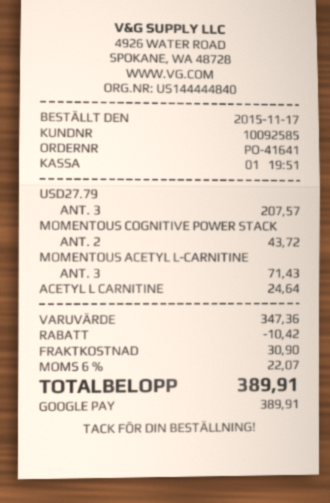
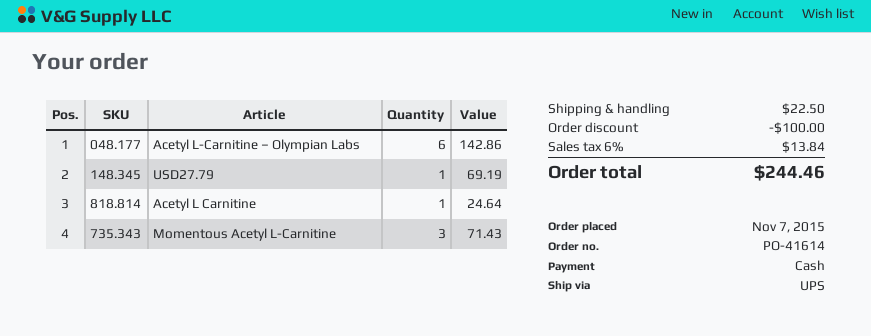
order number: PO-41641 -> PO-41614
order date: 2015-11-17 -> 2015-11-07
payment method: Google Pay -> cash
USD27.79: 3 for 207.57 -> 1 for 69.19
MOMENTOUS COGNITIVE POWER STACK: 2 for 43.72 -> none
Acetyl L-Carnitine – Olympian Labs: none -> 6 for 142.86
discount: 10.42 -> 100.00
shipping: 30.90 -> 22.50
tax: 6% = 22.07 -> 6% = 13.84
total: 389.91 -> 244.46

